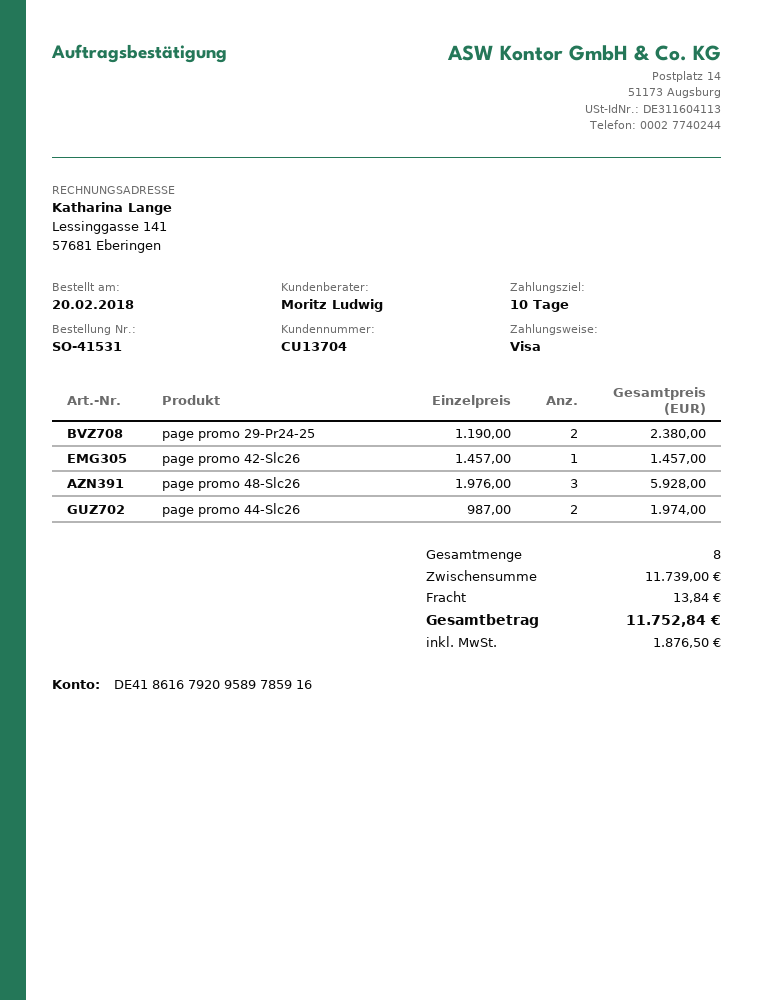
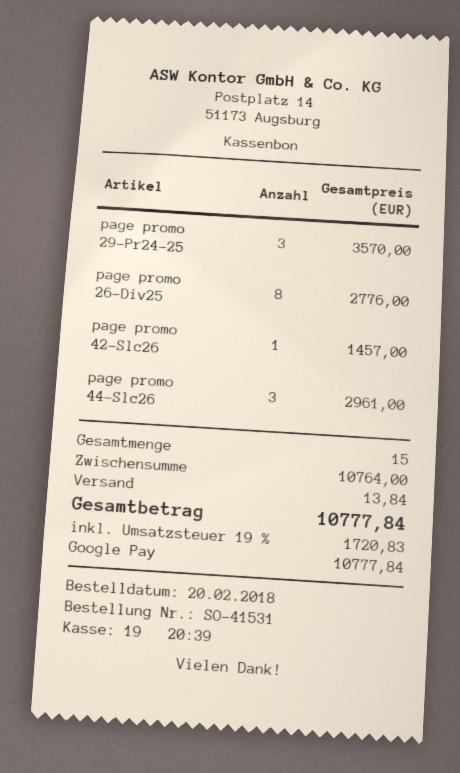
payment method: Visa -> Google Pay
page promo 29-Pr24-25: 2 for 2380.00 -> 3 for 3570.00
page promo 48-Slc26: 3 for 5928.00 -> none
page promo 44-Slc26: 2 for 1974.00 -> 3 for 2961.00
page promo 26-Div25: none -> 8 for 2776.00
total quantity: 8 -> 15
subtotal: 11739.00 -> 10764.00
tax: 1876.50 -> 1720.83
total: 11752.84 -> 10777.84

